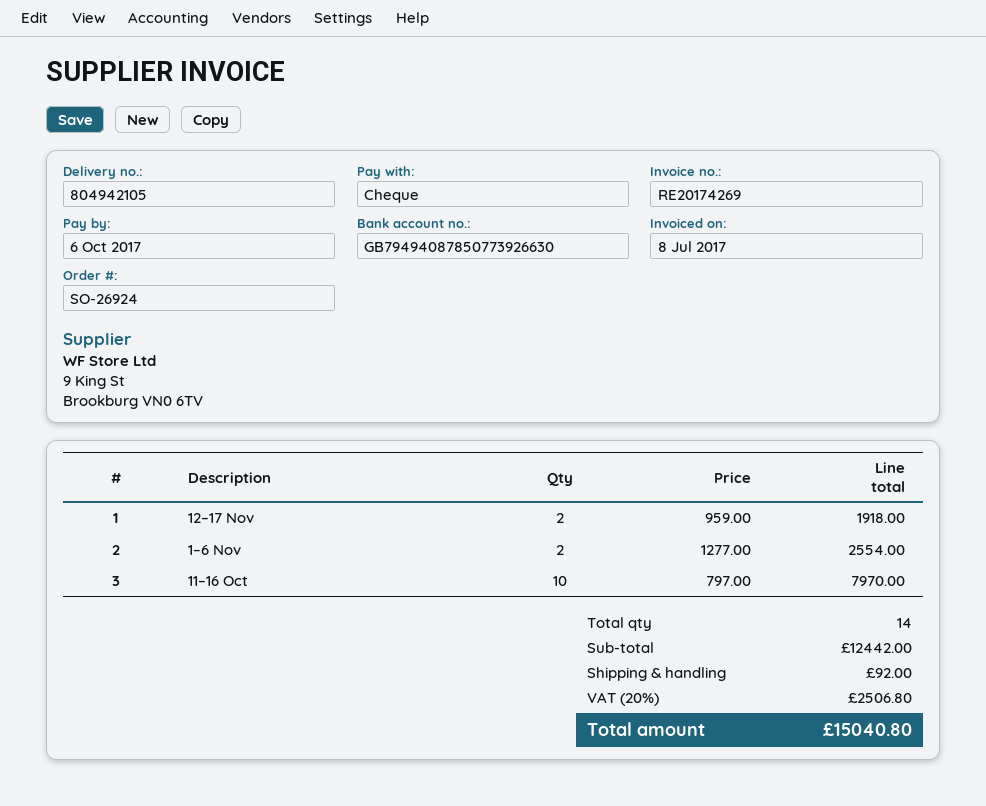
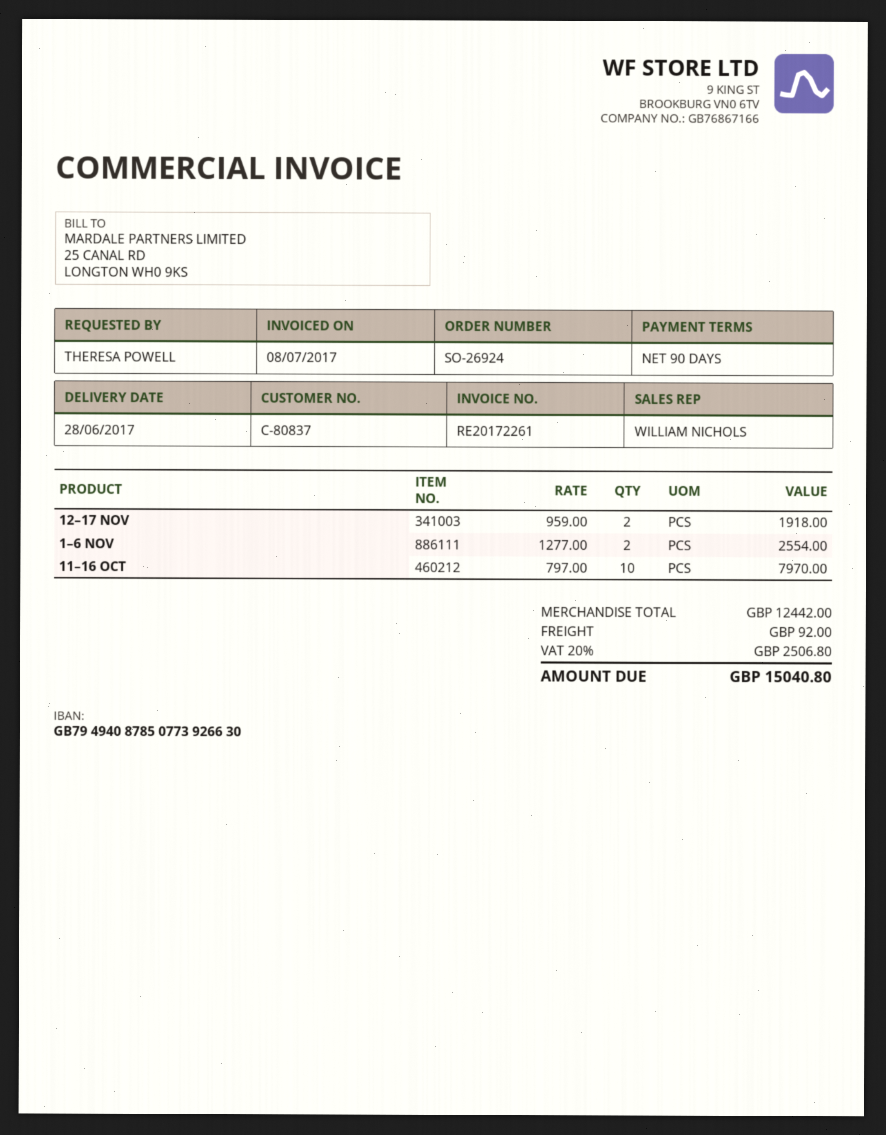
invoice number: RE20174269 -> RE20172261

